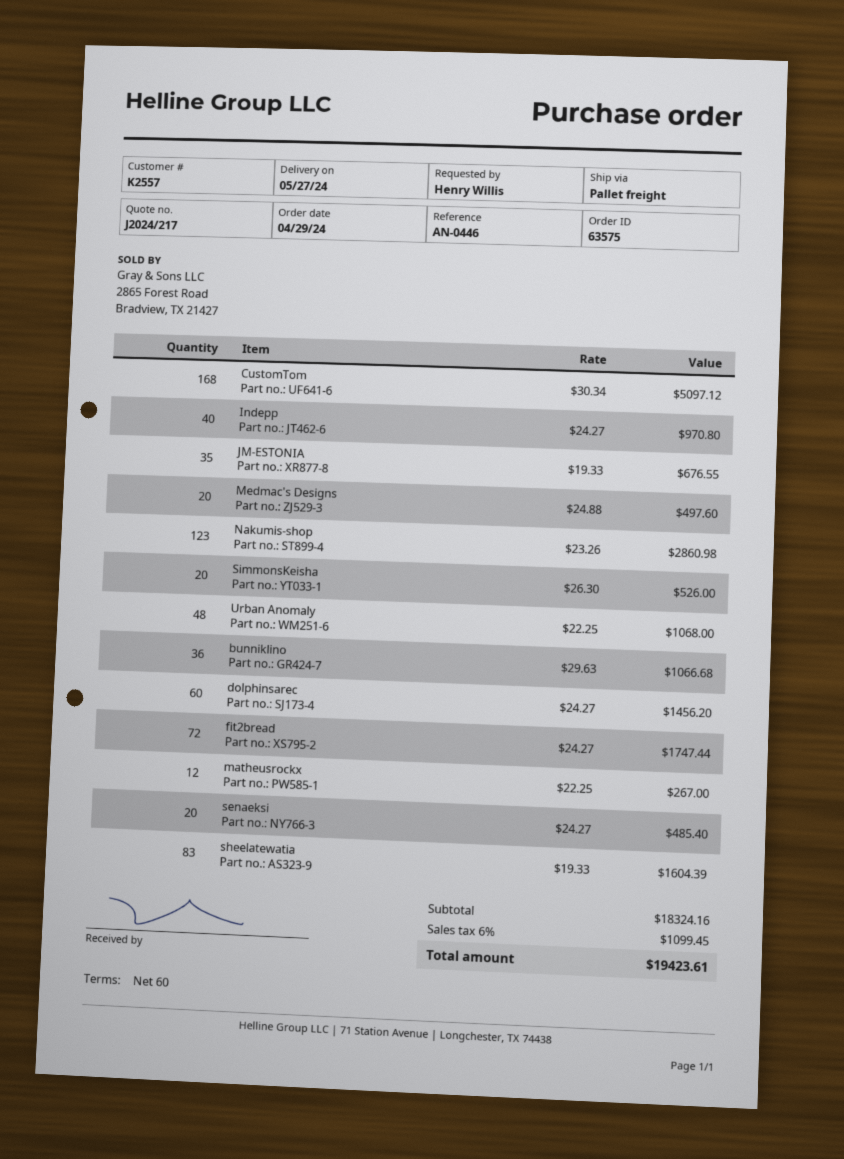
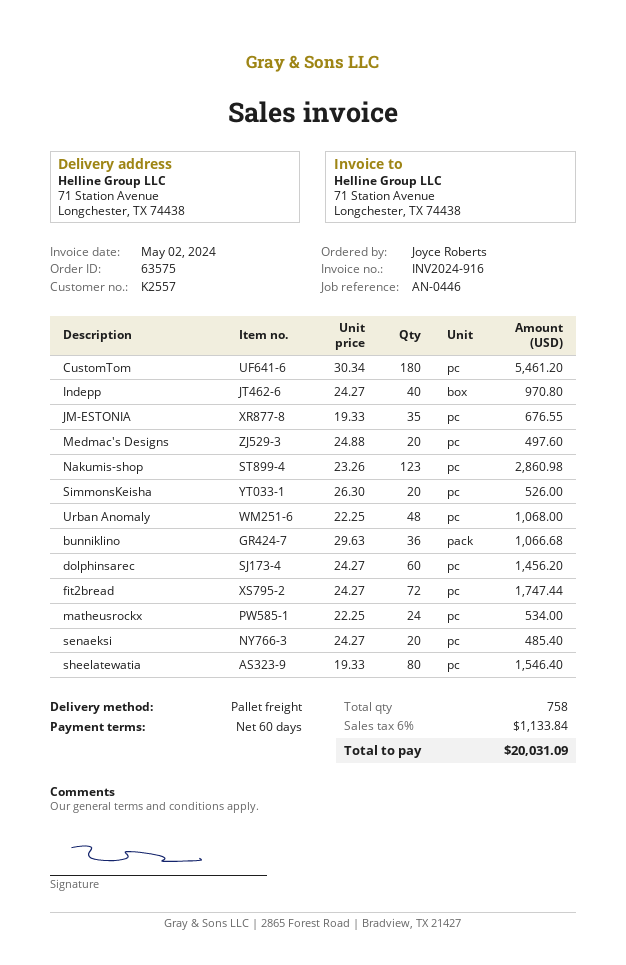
ordered by: Henry Willis -> Joyce Roberts
CustomTom: 168 x 30.34 = 5097.12 -> 180 x 30.34 = 5461.20
matheusrockx: 12 x 22.25 = 267.00 -> 24 x 22.25 = 534.00
sheelatewatia: 83 x 19.33 = 1604.39 -> 80 x 19.33 = 1546.40
tax: 6% = 1099.45 -> 6% = 1133.84
total: 19423.61 -> 20031.09

